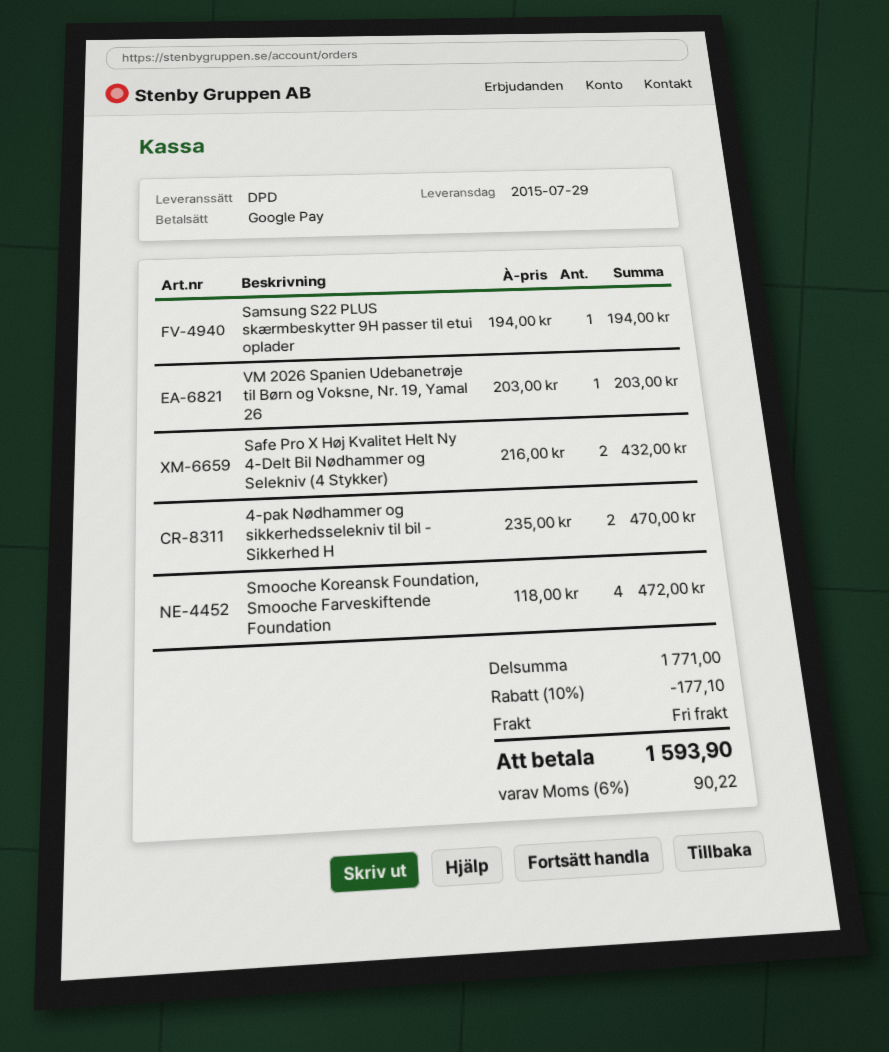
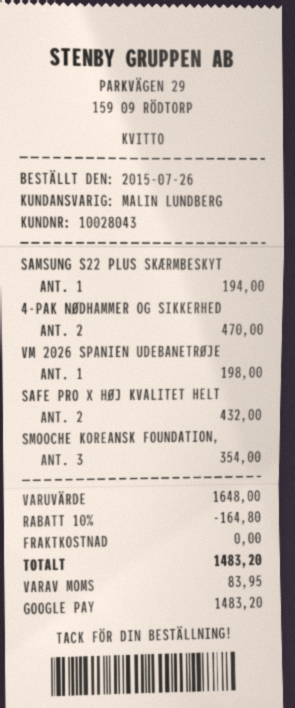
VM 2026 Spanien Udebanetrøje til Børn og Voksne, Nr. 19, Yamal 26: 1 for 203.00 -> 1 for 198.00
Smooche Koreansk Foundation, Smooche Farveskiftende Foundation: 4 for 472.00 -> 3 for 354.00
subtotal: 1771.00 -> 1648.00
discount: 10% = 177.10 -> 10% = 164.80
tax: 90.22 -> 83.95
total: 1593.90 -> 1483.20

